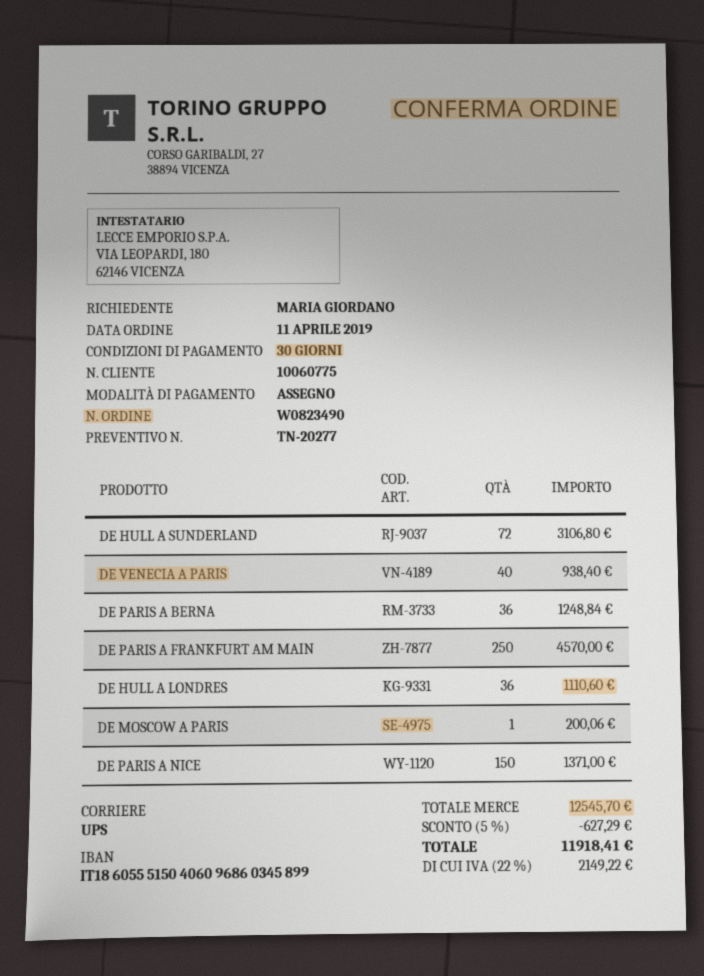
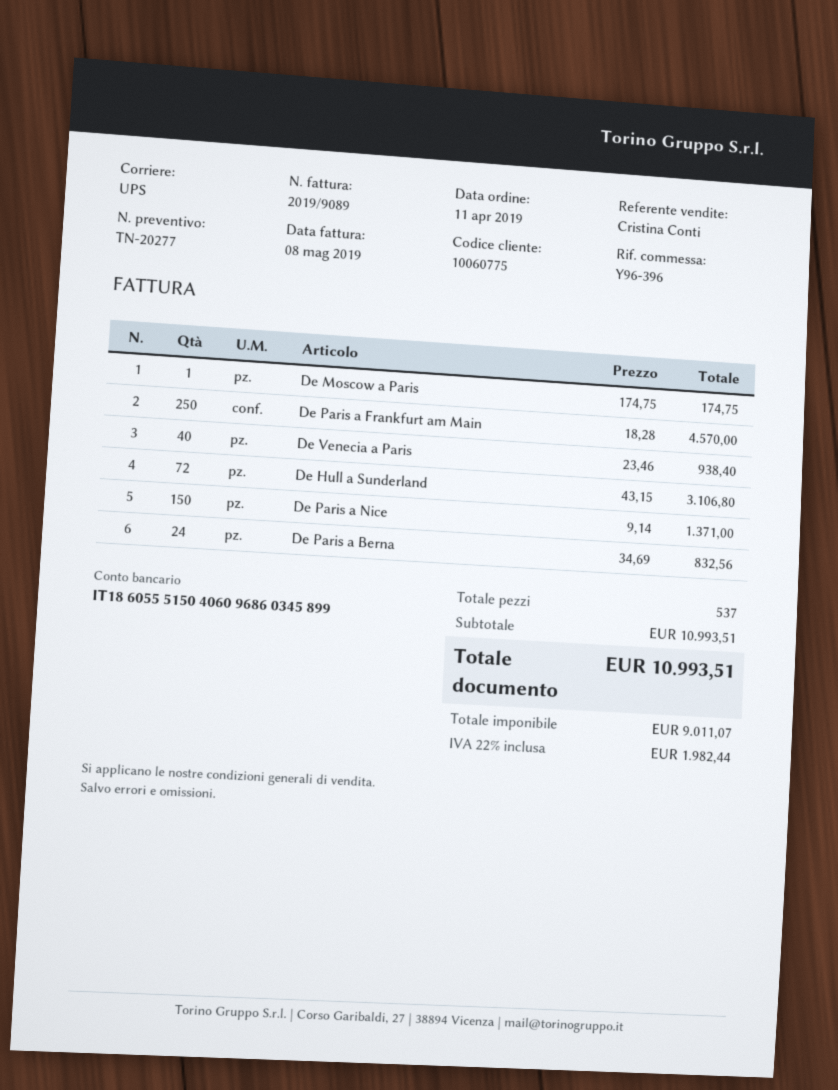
DE PARIS A BERNA: 36 for 1248.84 -> 24 for 832.56
DE HULL A LONDRES: 36 for 1110.60 -> none
DE MOSCOW A PARIS: 1 for 200.06 -> 1 for 174.75
subtotal: 12545.70 -> 10993.51
discount: 5% = 627.29 -> none
tax: 22% = 2149.22 -> 22% = 1982.44
total: 11918.41 -> 10993.51

